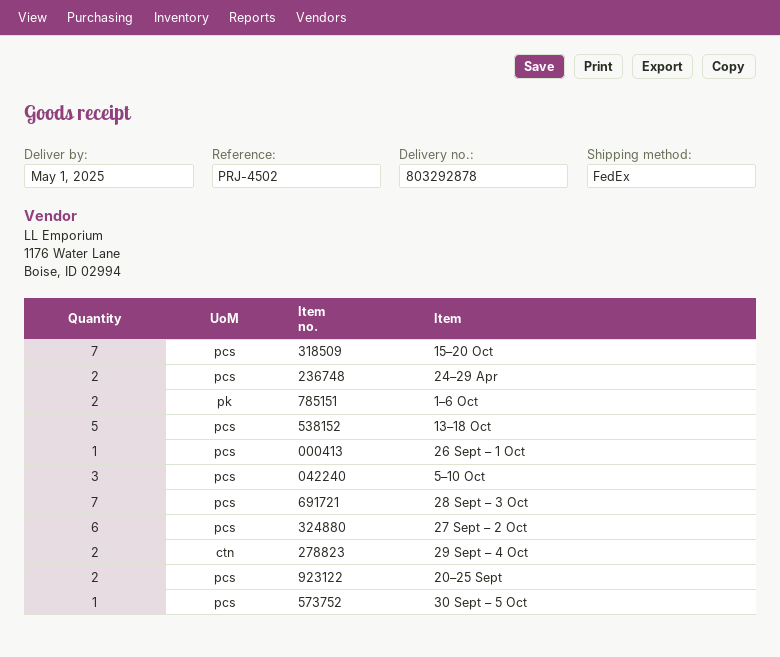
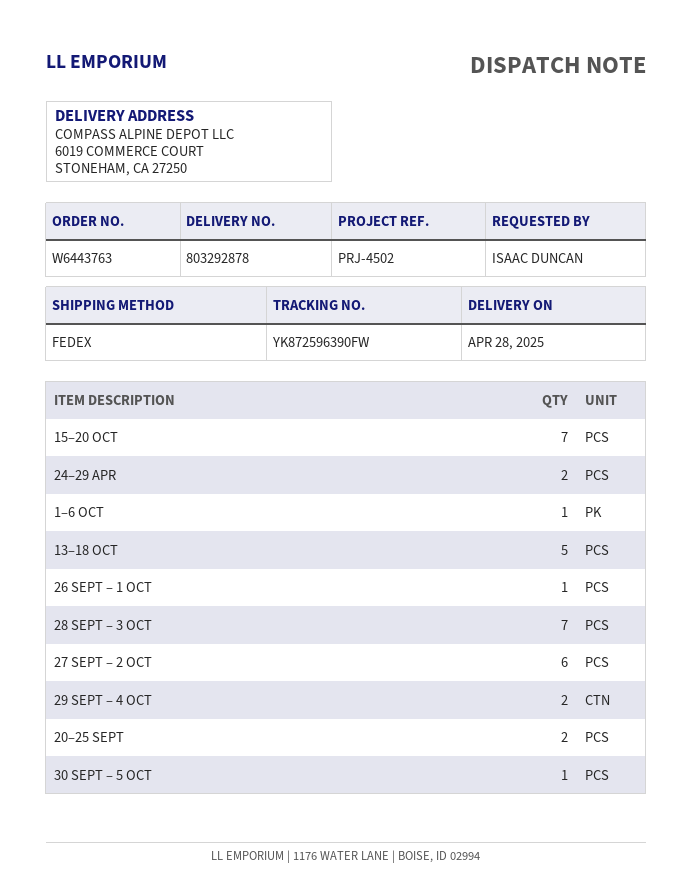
delivery date: 2025-05-01 -> 2025-04-28
1–6 Oct: 2 -> 1
5–10 Oct: 3 -> none

